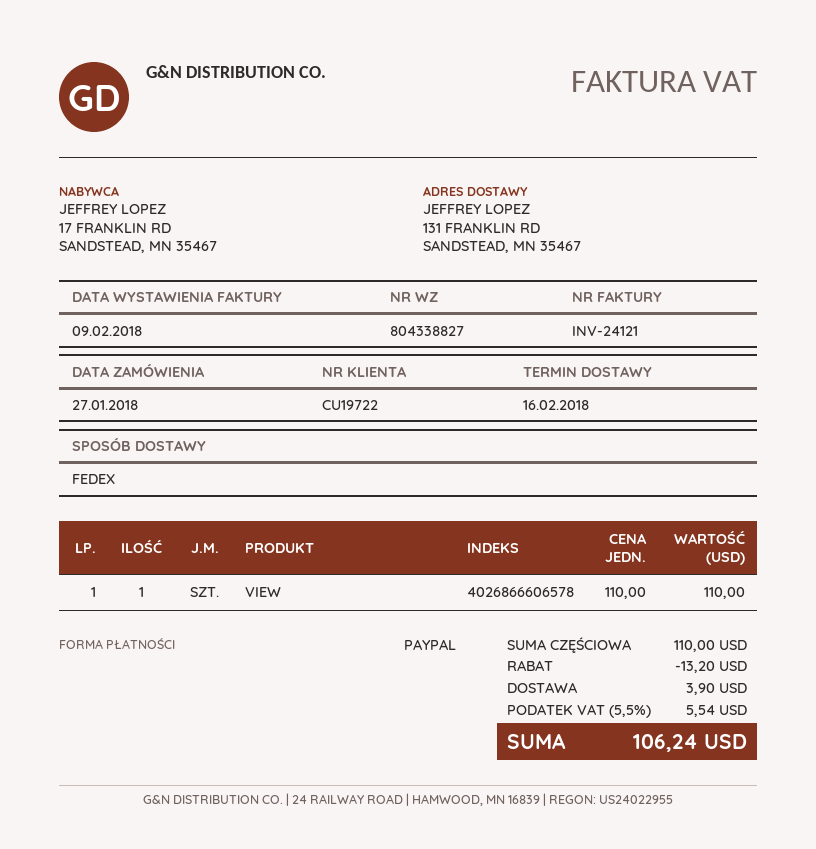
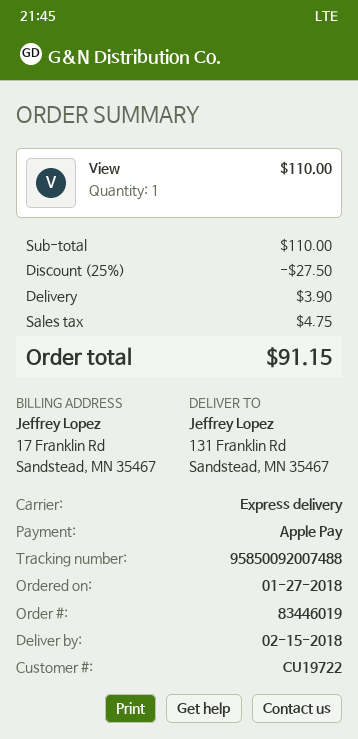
delivery date: 2018-02-16 -> 2018-02-15
payment method: PayPal -> Apple Pay
shipping method: FedEx -> express
discount: 13.20 -> 27.50
tax: 5.54 -> 4.75
total: 106.24 -> 91.15

